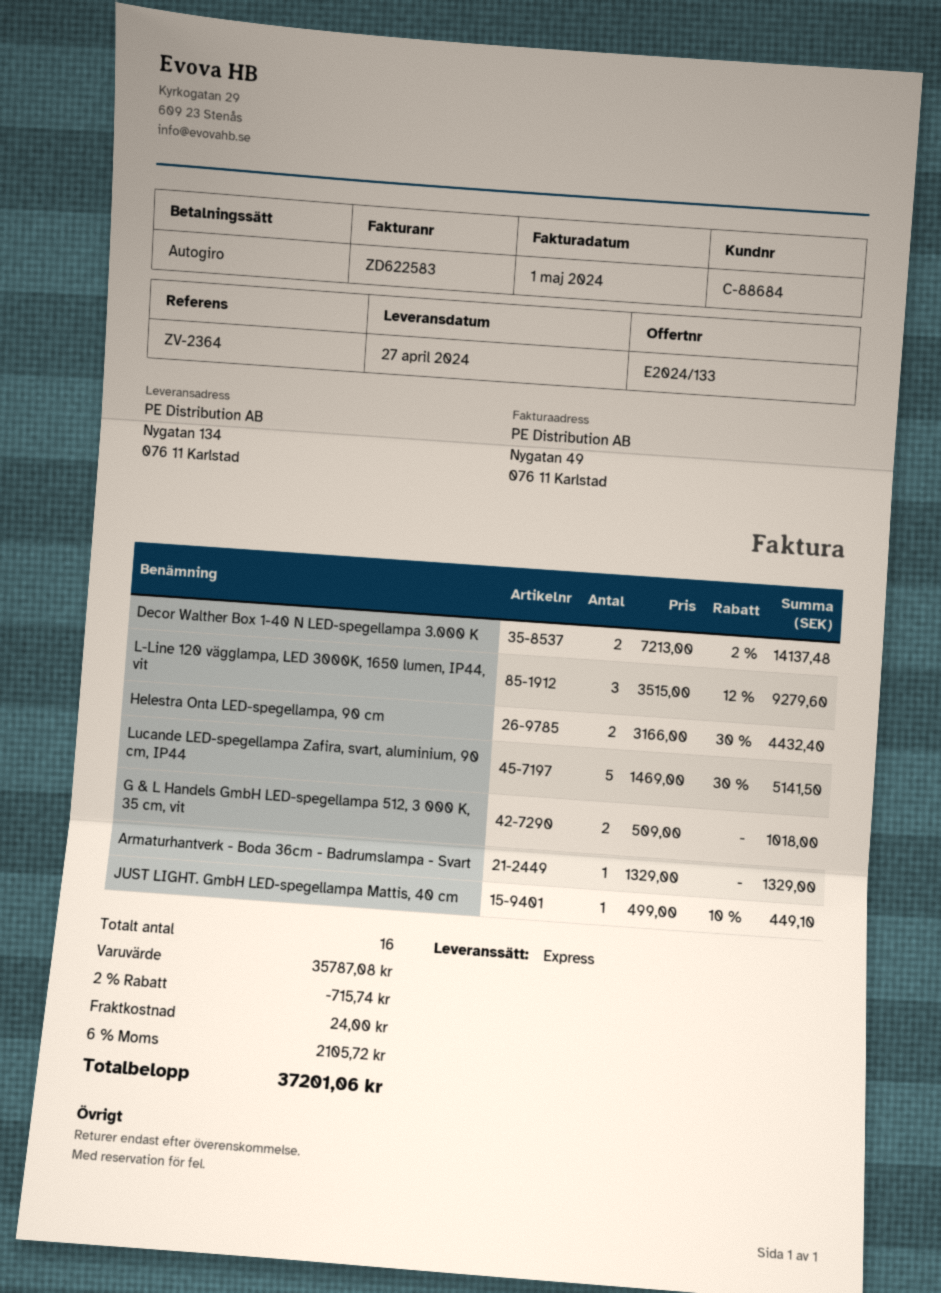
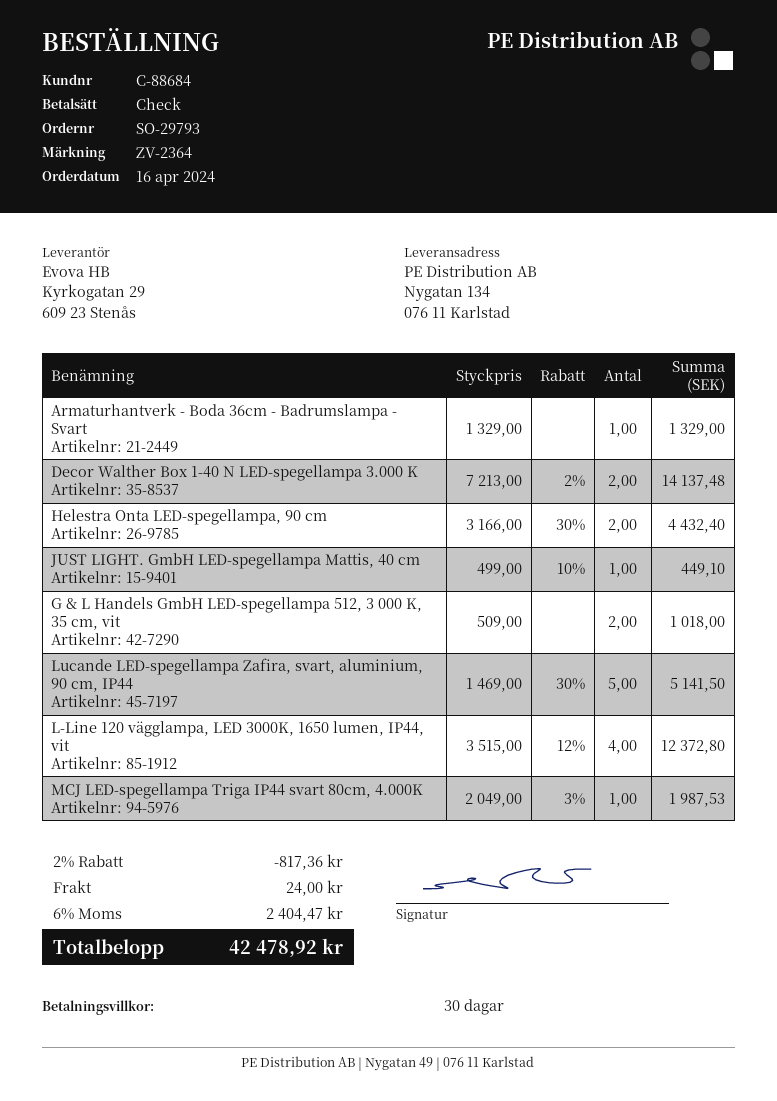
payment method: direct debit -> cheque
L-Line 120 vägglampa, LED 3000K, 1650 lumen, IP44, vit: 3 x 3515.00 - 12% = 9279.60 -> 4 x 3515.00 - 12% = 12372.80
MCJ LED-spegellampa Triga IP44 svart 80cm, 4.000K: none -> 1 x 2049.00 - 3% = 1987.53
discount: 2% = 715.74 -> 2% = 817.36
tax: 6% = 2105.72 -> 6% = 2404.47
total: 37201.06 -> 42478.92

